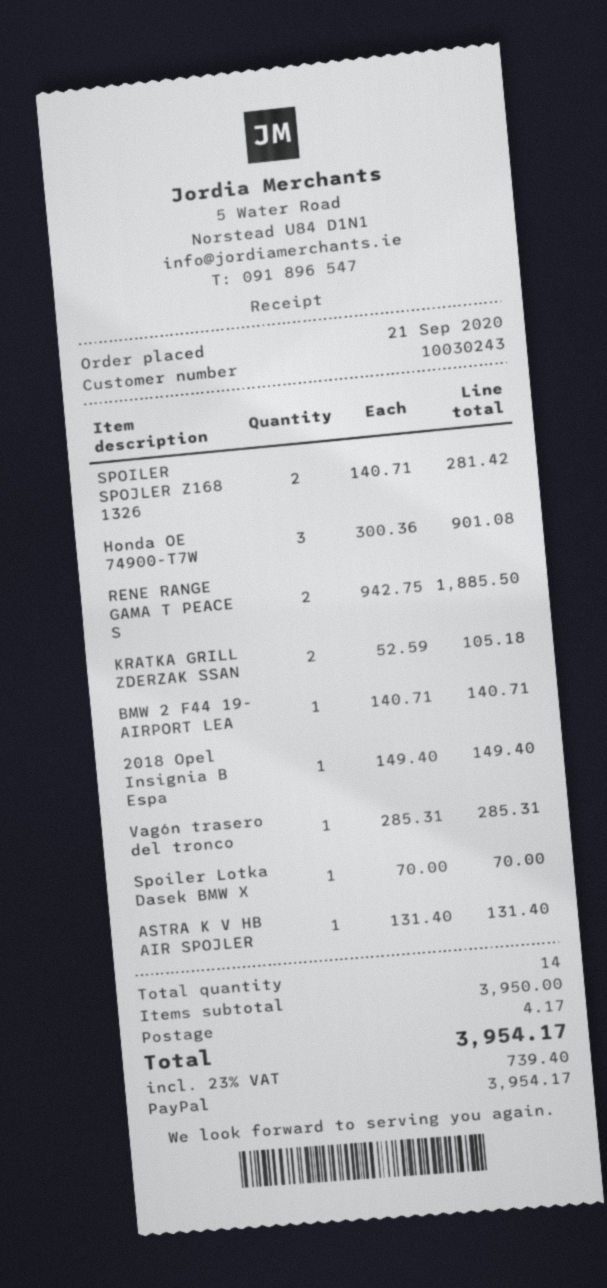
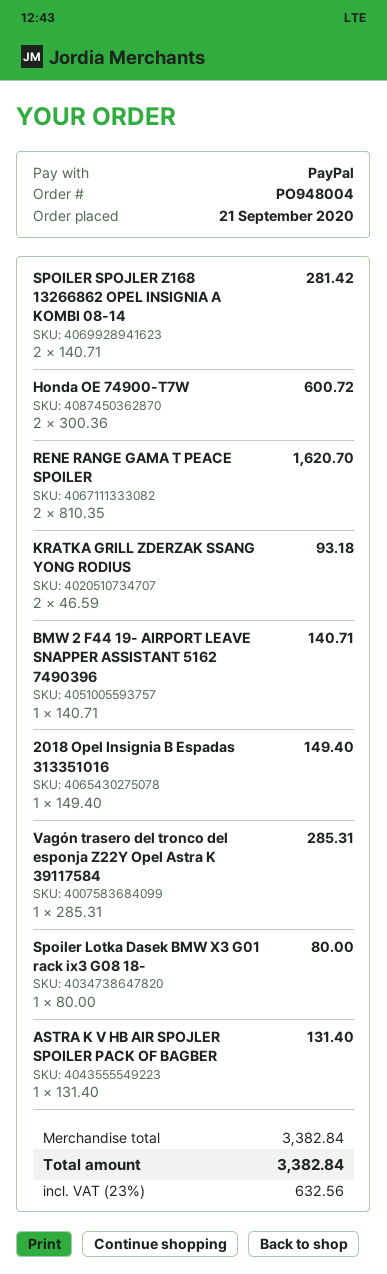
Honda OE 74900-T7W: 3 x 300.36 = 901.08 -> 2 x 300.36 = 600.72
RENE RANGE GAMA T PEACE S: 2 x 942.75 = 1885.50 -> 2 x 810.35 = 1620.70
KRATKA GRILL ZDERZAK SSAN: 2 x 52.59 = 105.18 -> 2 x 46.59 = 93.18
Spoiler Lotka Dasek BMW X: 1 x 70.00 = 70.00 -> 1 x 80.00 = 80.00
subtotal: 3950.00 -> 3382.84
shipping: 4.17 -> none
tax: 23% = 739.40 -> 23% = 632.56
total: 3954.17 -> 3382.84

